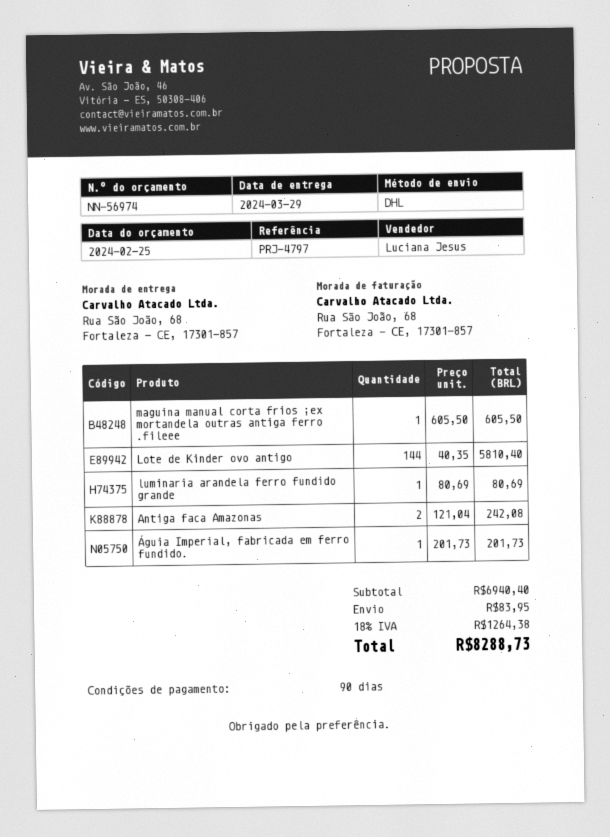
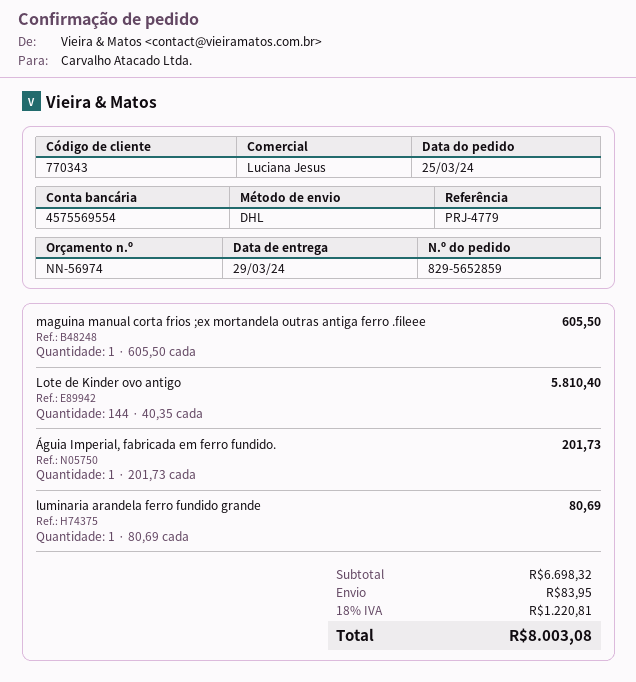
reference: PRJ-4797 -> PRJ-4779
Antiga faca Amazonas: 2 x 121.04 = 242.08 -> none
subtotal: 6940.40 -> 6698.32
tax: 18% = 1264.38 -> 18% = 1220.81
total: 8288.73 -> 8003.08

